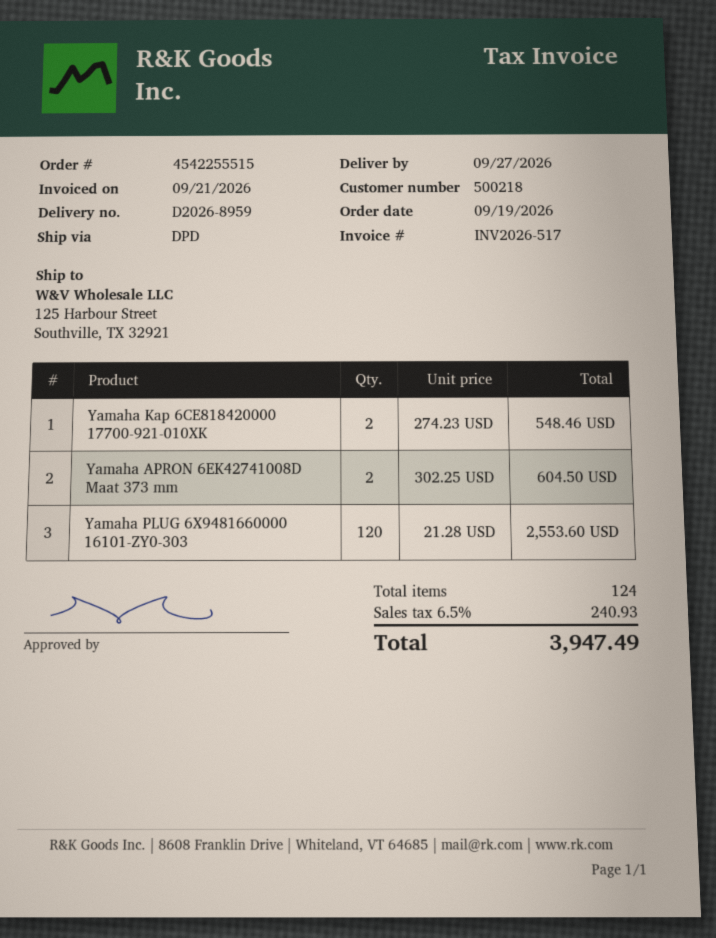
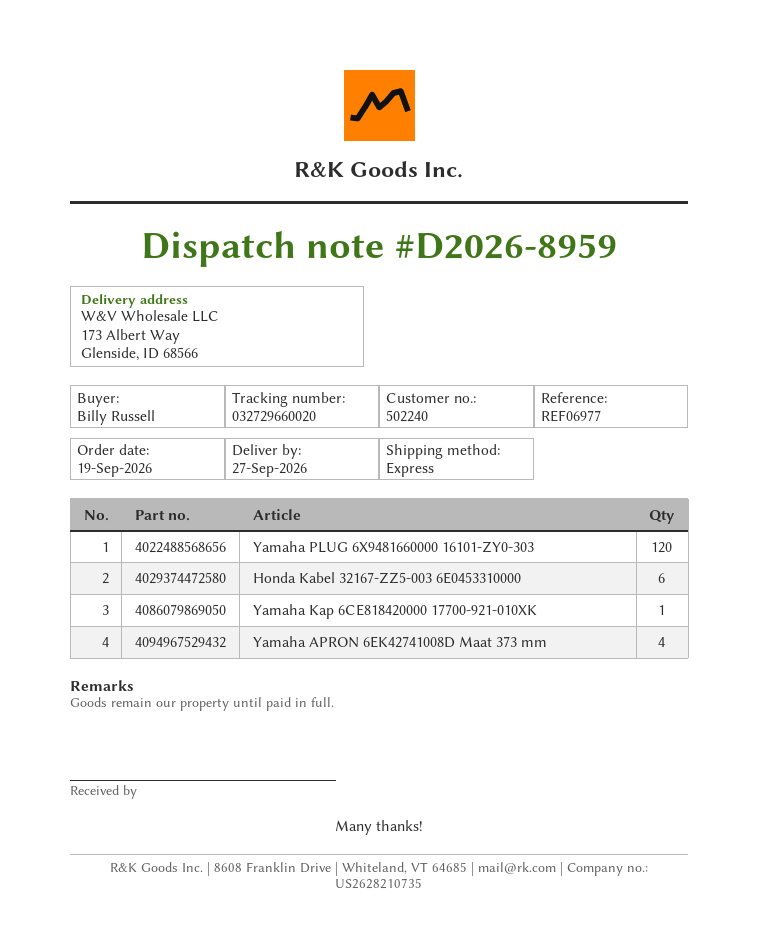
customer number: 500218 -> 502240
shipping method: DPD -> express
ship to: 125 Harbour Street, Southville, TX 32921 -> 173 Albert Way, Glenside, ID 68566
Yamaha Kap 6CE818420000 17700-921-010XK: 2 -> 1
Yamaha APRON 6EK42741008D Maat 373 mm: 2 -> 4
Honda Kabel 32167-ZZ5-003 6E0453310000: none -> 6

